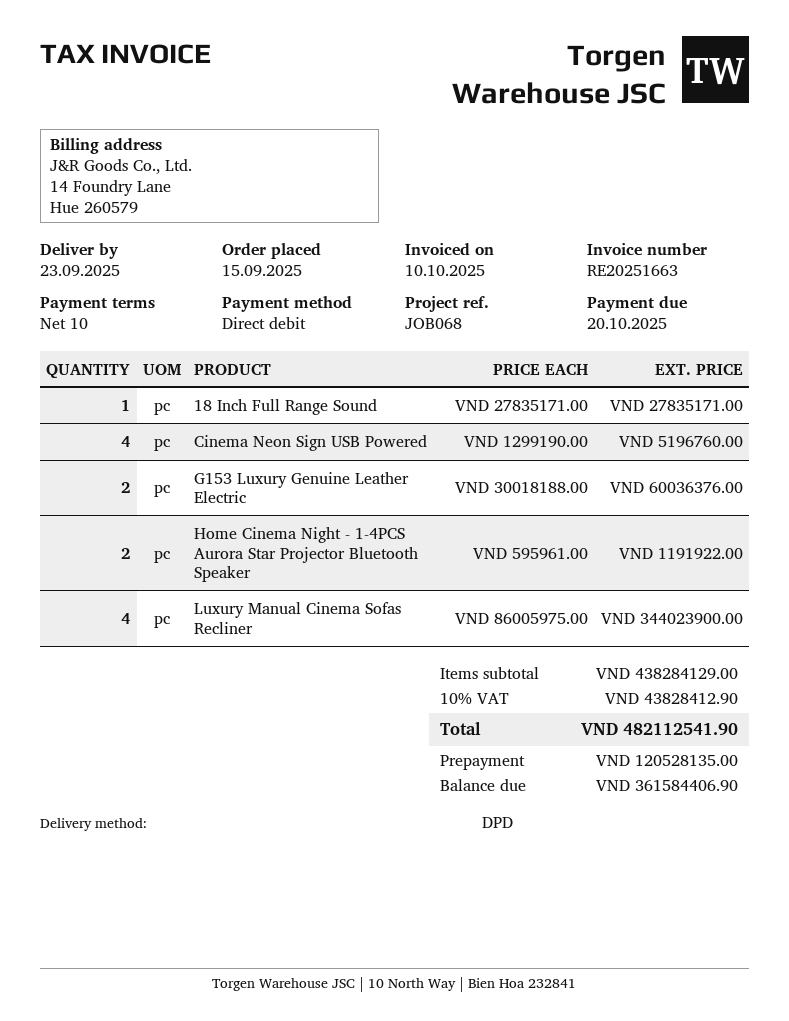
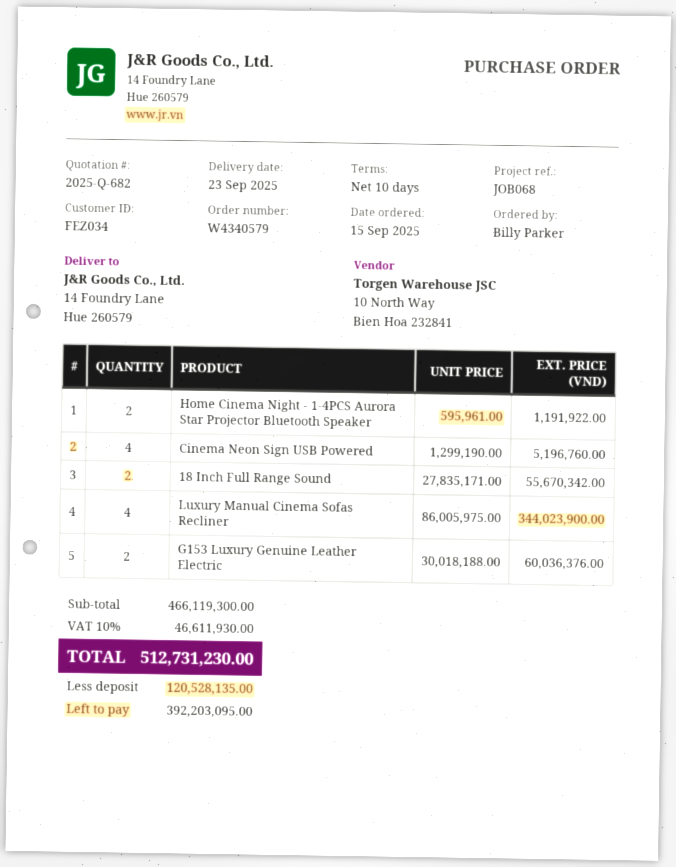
18 Inch Full Range Sound: 1 x 27835171.00 = 27835171.00 -> 2 x 27835171.00 = 55670342.00
subtotal: 438284129.00 -> 466119300.00
tax: 10% = 43828412.90 -> 10% = 46611930.00
total: 482112541.90 -> 512731230.00
balance: 361584406.90 -> 392203095.00

